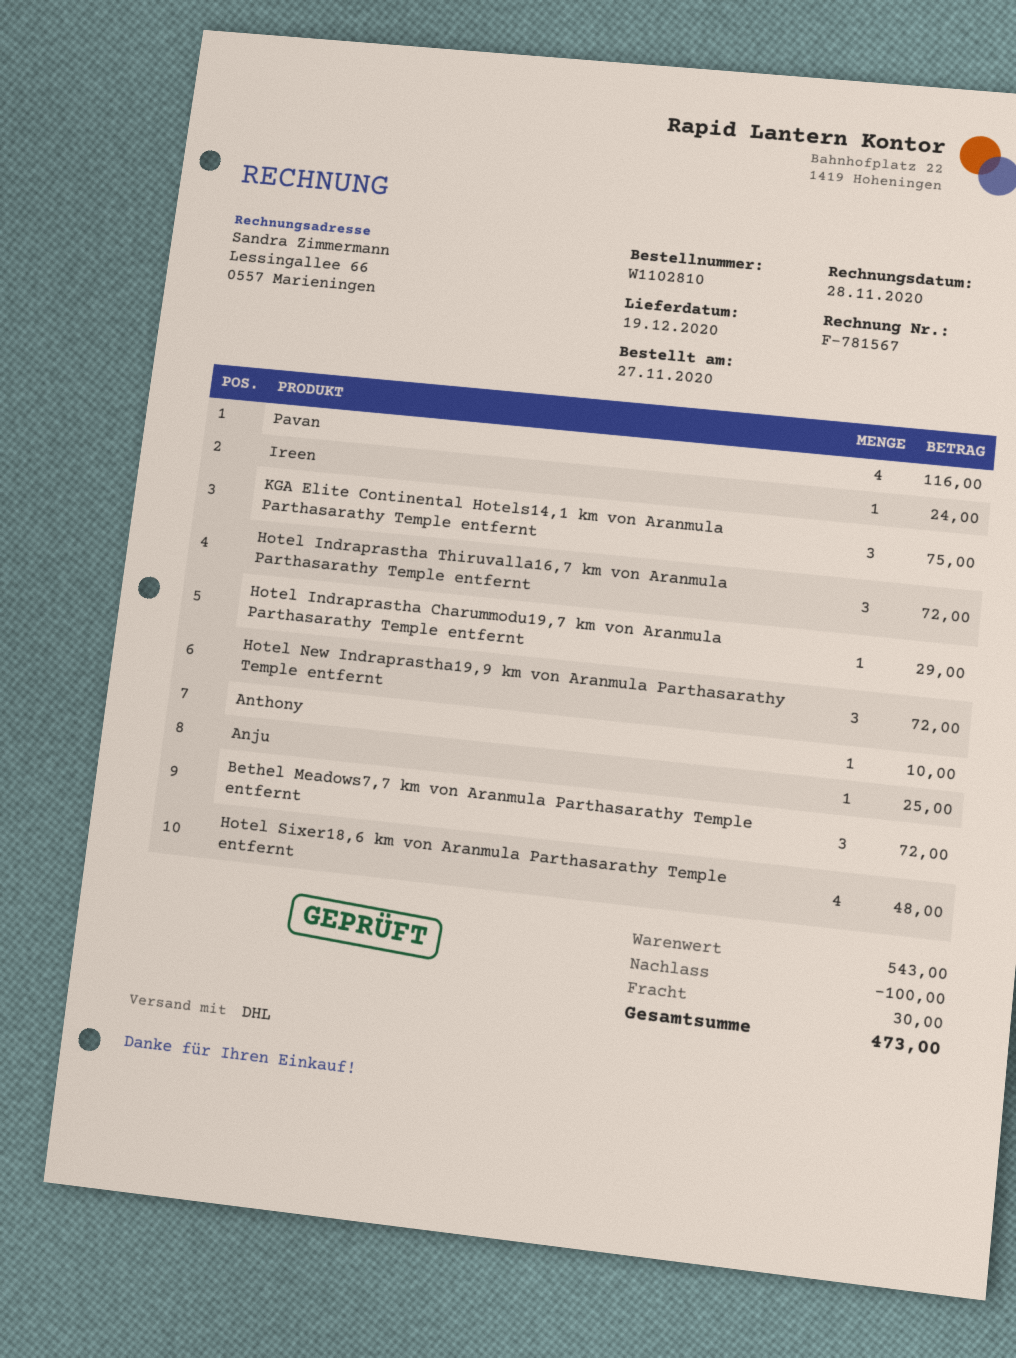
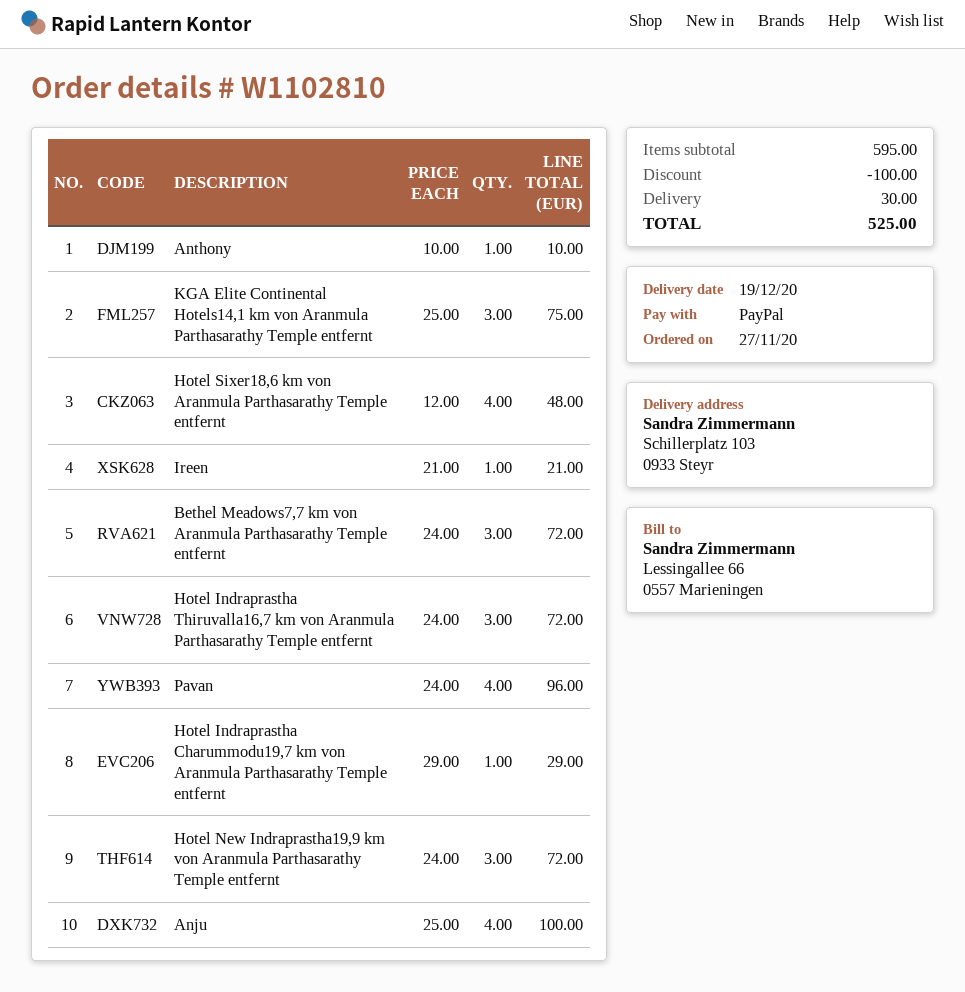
Pavan: 4 for 116.00 -> 4 for 96.00
Ireen: 1 for 24.00 -> 1 for 21.00
Anju: 1 for 25.00 -> 4 for 100.00
subtotal: 543.00 -> 595.00
total: 473.00 -> 525.00

